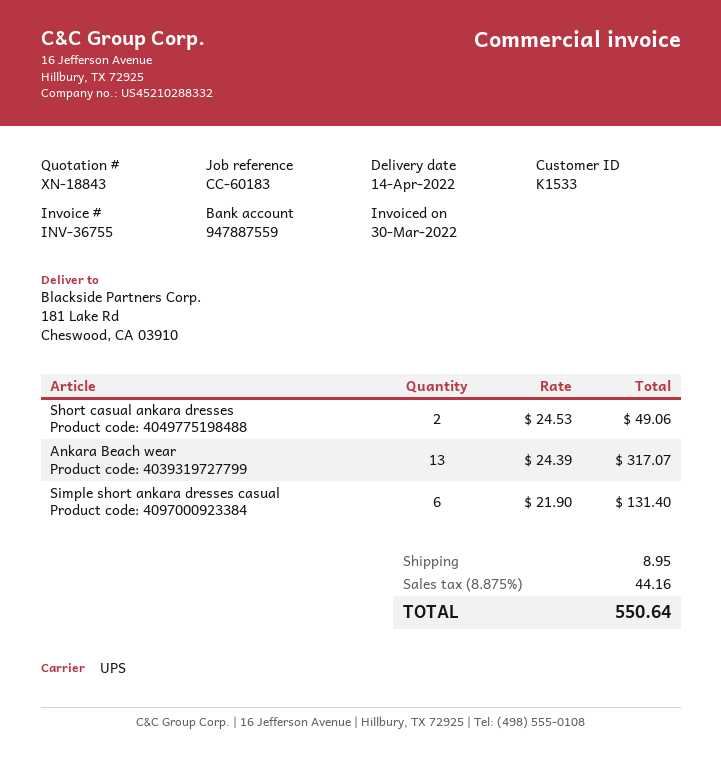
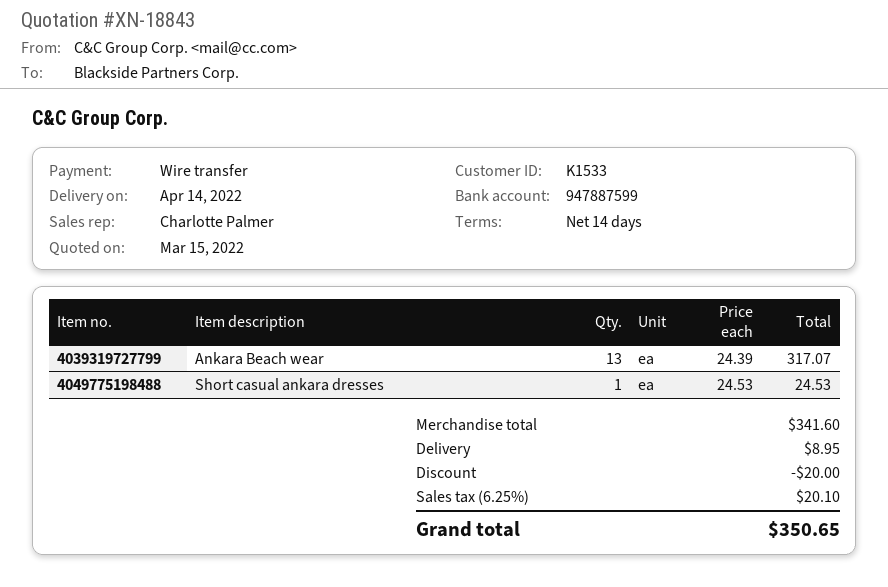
bank account: 947887559 -> 947887599
Short casual ankara dresses: 2 x 24.53 = 49.06 -> 1 x 24.53 = 24.53
Simple short ankara dresses casual: 6 x 21.90 = 131.40 -> none
discount: none -> 20.00
tax: 8.875% = 44.16 -> 6.25% = 20.10
total: 550.64 -> 350.65

